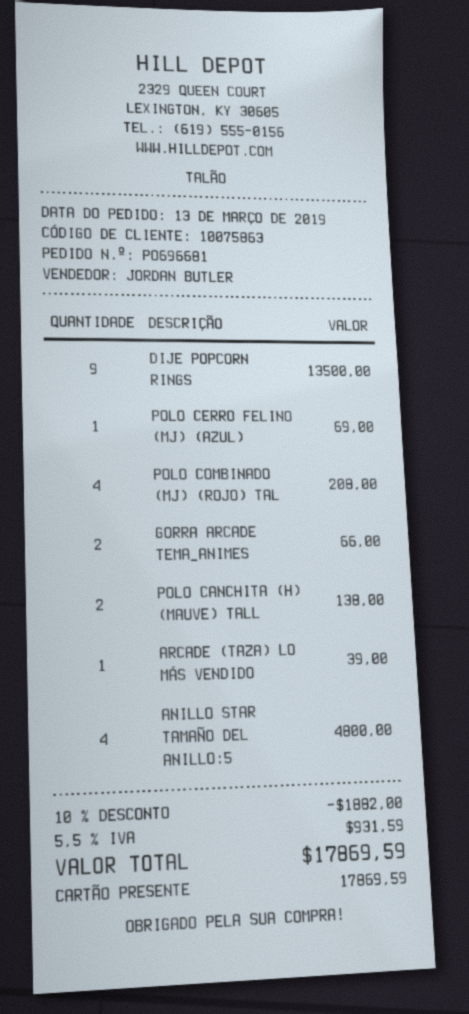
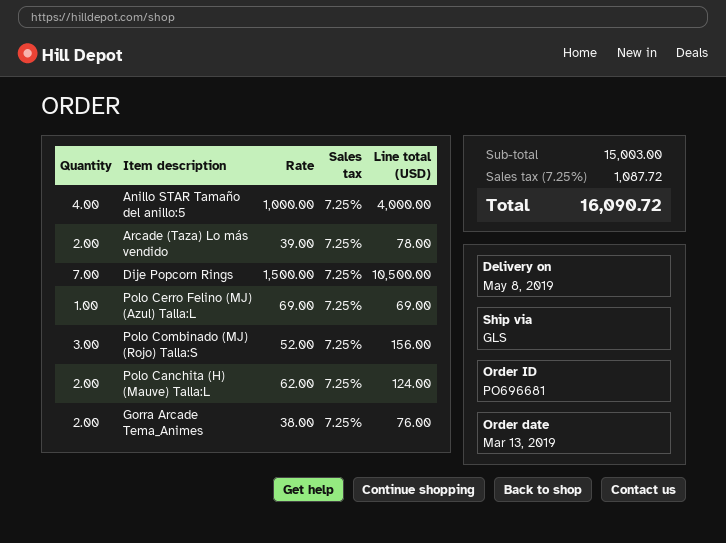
DIJE POPCORN RINGS: 9 for 13500.00 -> 7 for 10500.00
POLO COMBINADO (MJ) (ROJO) TAL: 4 for 208.00 -> 3 for 156.00
GORRA ARCADE TEMA_ANIMES: 2 for 66.00 -> 2 for 76.00
POLO CANCHITA (H) (MAUVE) TALL: 2 for 138.00 -> 2 for 124.00
ARCADE (TAZA) LO MÁS VENDIDO: 1 for 39.00 -> 2 for 78.00
ANILLO STAR TAMAÑO DEL ANILLO:5: 4 for 4800.00 -> 4 for 4000.00
discount: 10% = 1882.00 -> none
tax: 5.5% = 931.59 -> 7.25% = 1087.72
total: 17869.59 -> 16090.72

